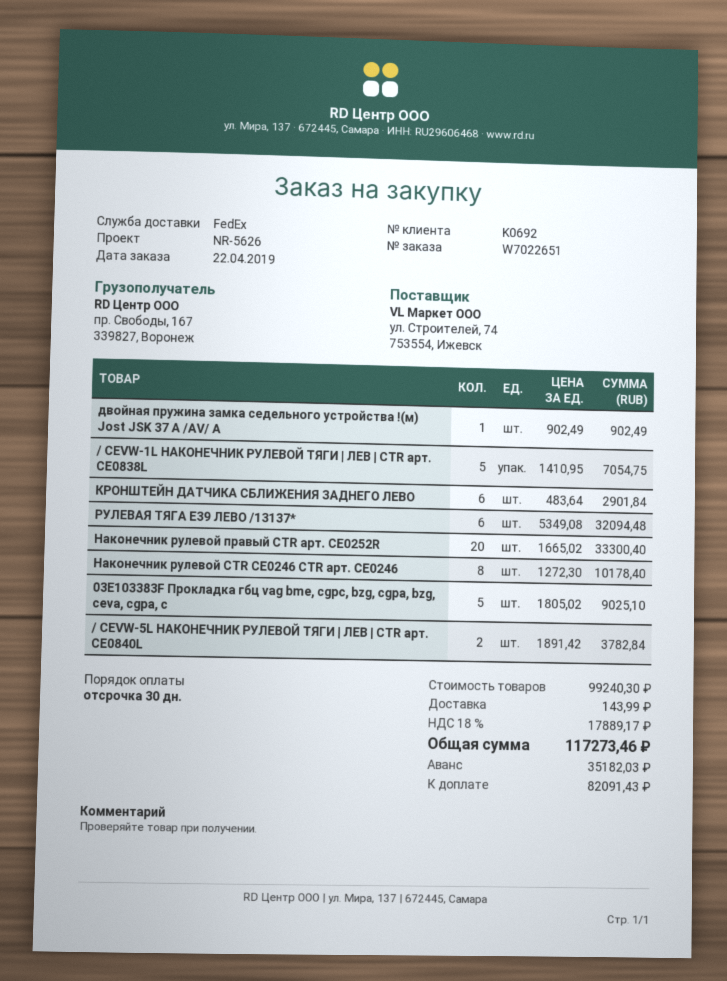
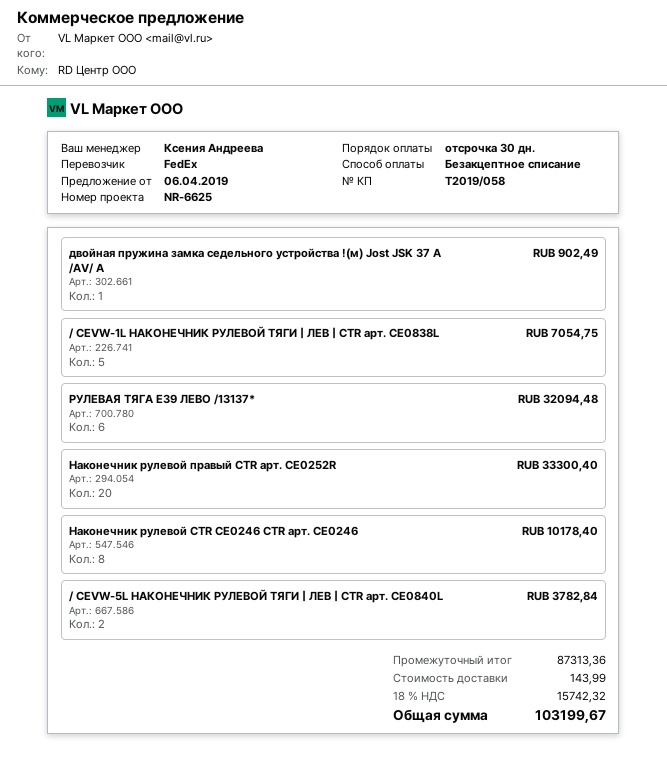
reference: NR-5626 -> NR-6625
КРОНШТЕЙН ДАТЧИКА СБЛИЖЕНИЯ ЗАДНЕГО ЛЕВО: 6 for 2901.84 -> none
03E103383F Прокладка гбц vag bme, cgpc, bzg, cgpa, bzg, ceva, cgpa, c: 5 for 9025.10 -> none
subtotal: 99240.30 -> 87313.36
tax: 18% = 17889.17 -> 18% = 15742.32
total: 117273.46 -> 103199.67

